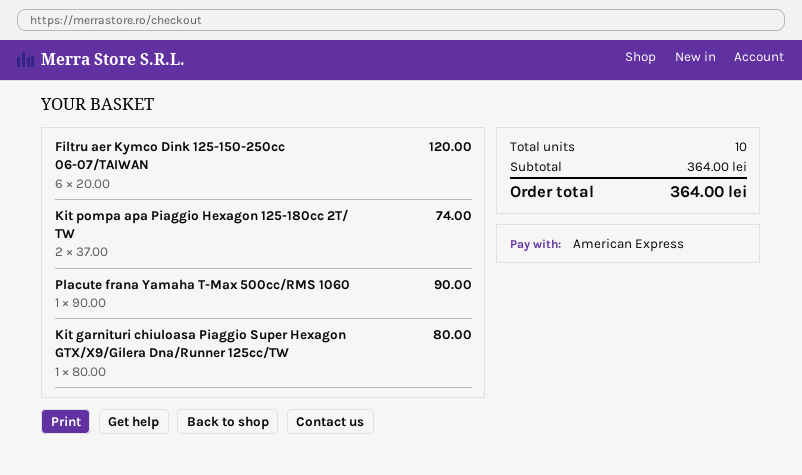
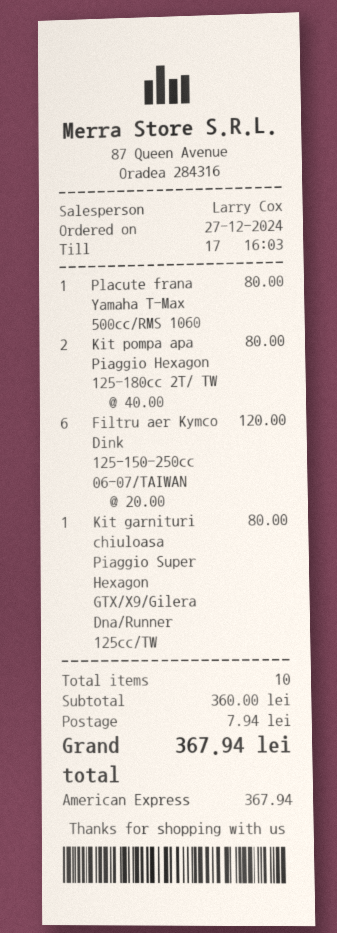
Kit pompa apa Piaggio Hexagon 125-180cc 2T/ TW: 2 x 37.00 = 74.00 -> 2 x 40.00 = 80.00
Placute frana Yamaha T-Max 500cc/RMS 1060: 1 x 90.00 = 90.00 -> 1 x 80.00 = 80.00
subtotal: 364.00 -> 360.00
shipping: none -> 7.94
total: 364.00 -> 367.94

